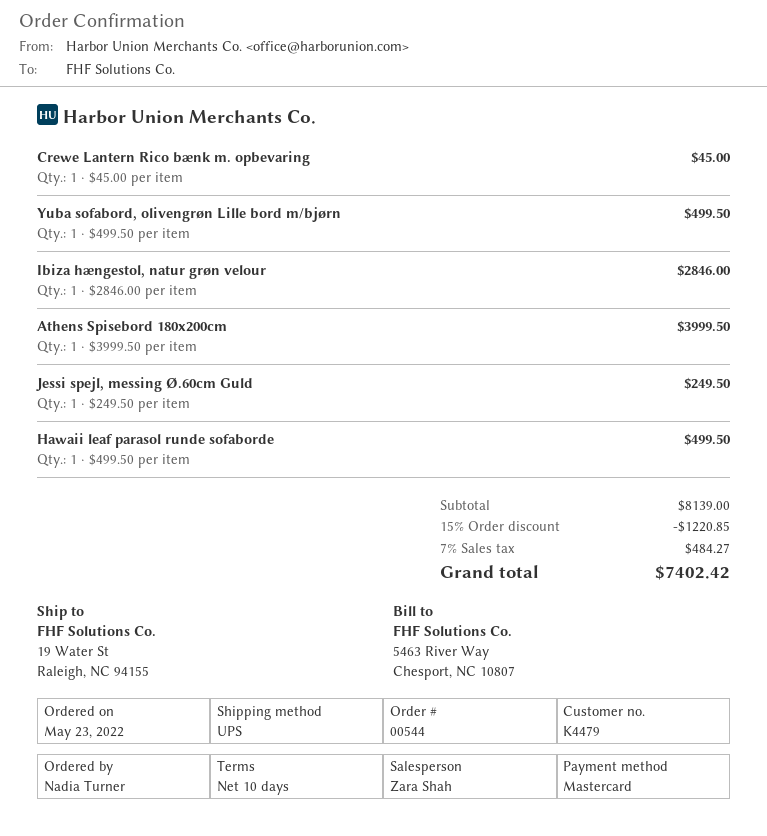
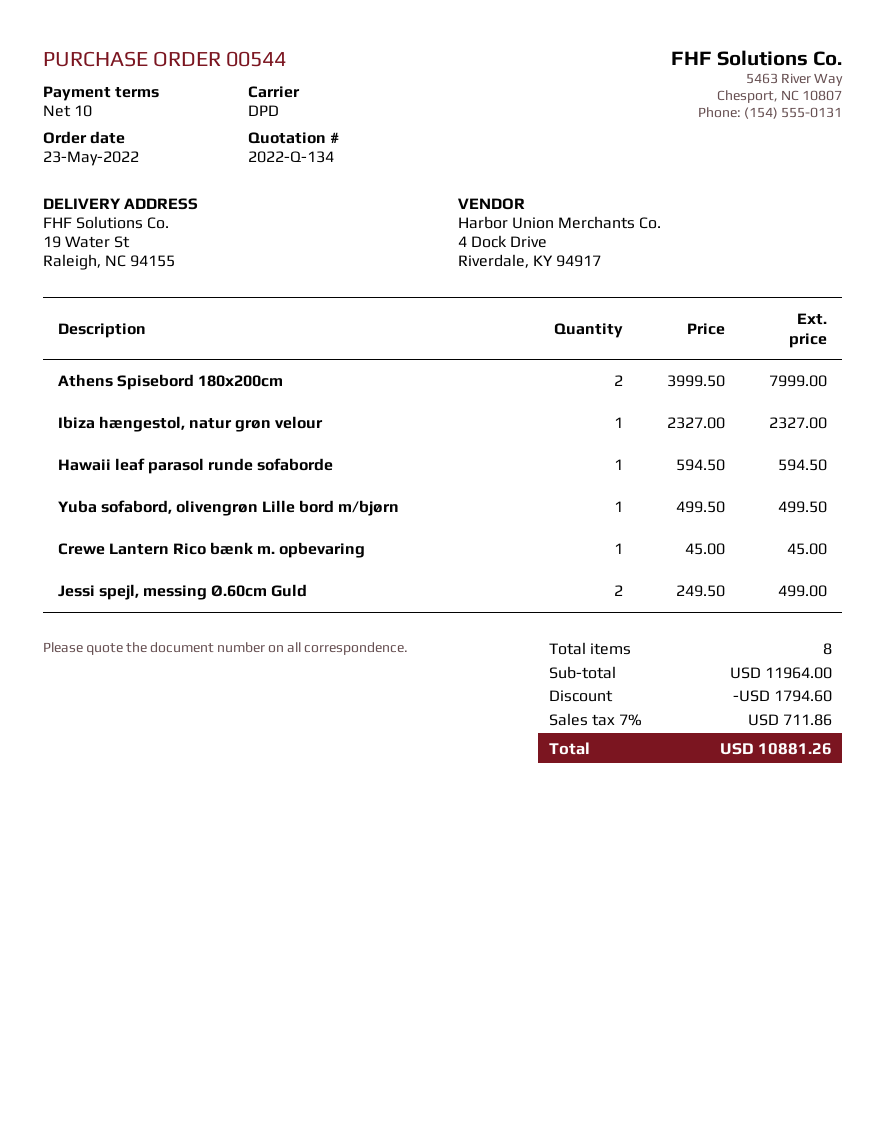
shipping method: UPS -> DPD
Ibiza hængestol, natur grøn velour: 1 x 2846.00 = 2846.00 -> 1 x 2327.00 = 2327.00
Athens Spisebord 180x200cm: 1 x 3999.50 = 3999.50 -> 2 x 3999.50 = 7999.00
Jessi spejl, messing Ø.60cm Guld: 1 x 249.50 = 249.50 -> 2 x 249.50 = 499.00
Hawaii leaf parasol runde sofaborde: 1 x 499.50 = 499.50 -> 1 x 594.50 = 594.50
subtotal: 8139.00 -> 11964.00
discount: 1220.85 -> 1794.60
tax: 7% = 484.27 -> 7% = 711.86
total: 7402.42 -> 10881.26

